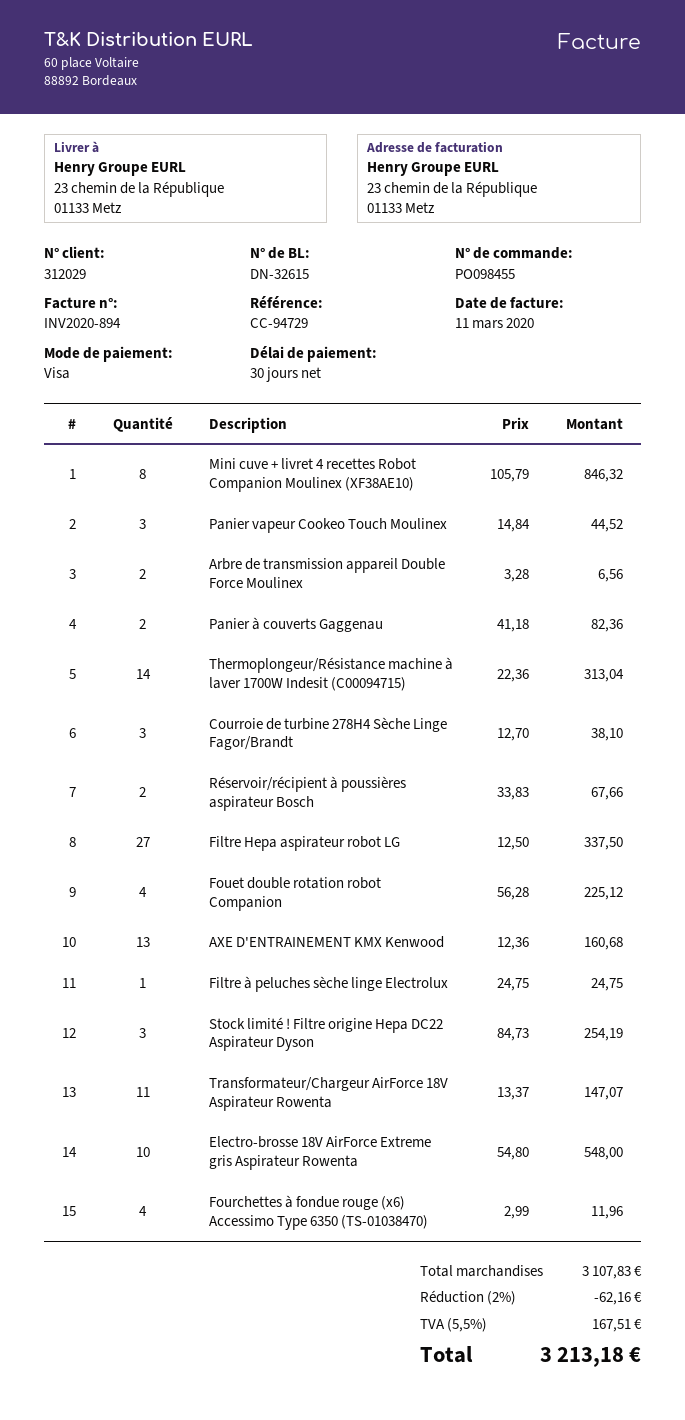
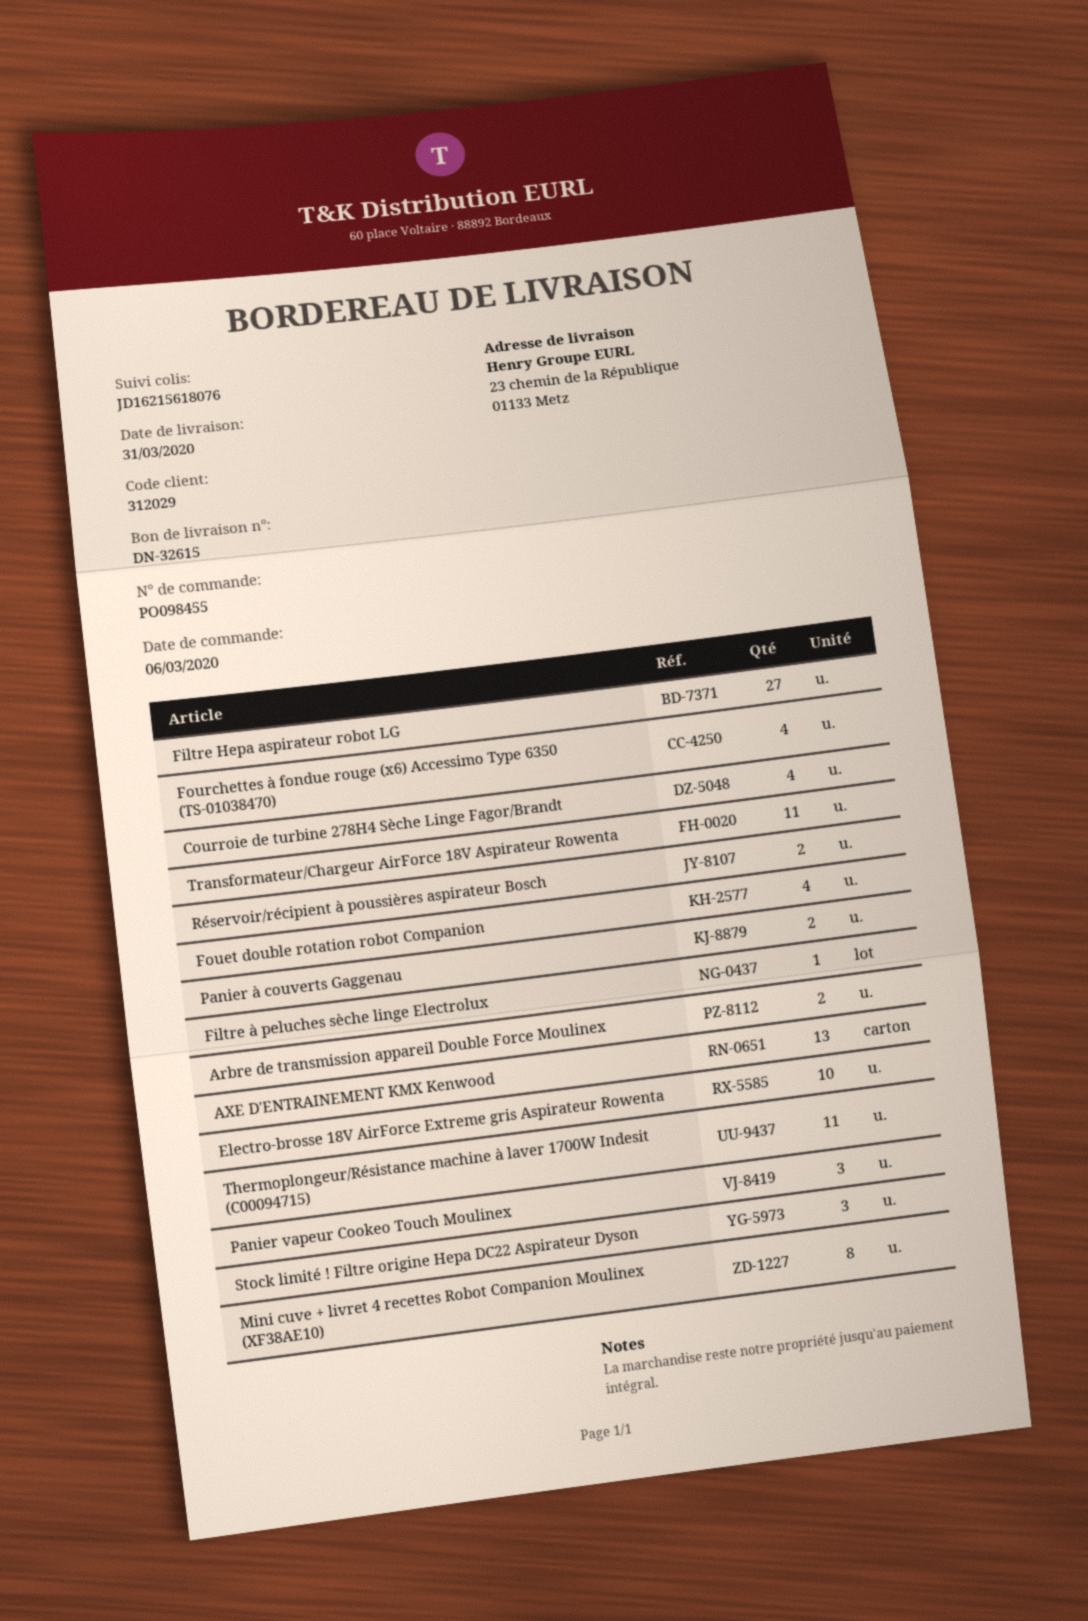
Thermoplongeur/Résistance machine à laver 1700W Indesit (C00094715): 14 -> 11
Courroie de turbine 278H4 Sèche Linge Fagor/Brandt: 3 -> 4

